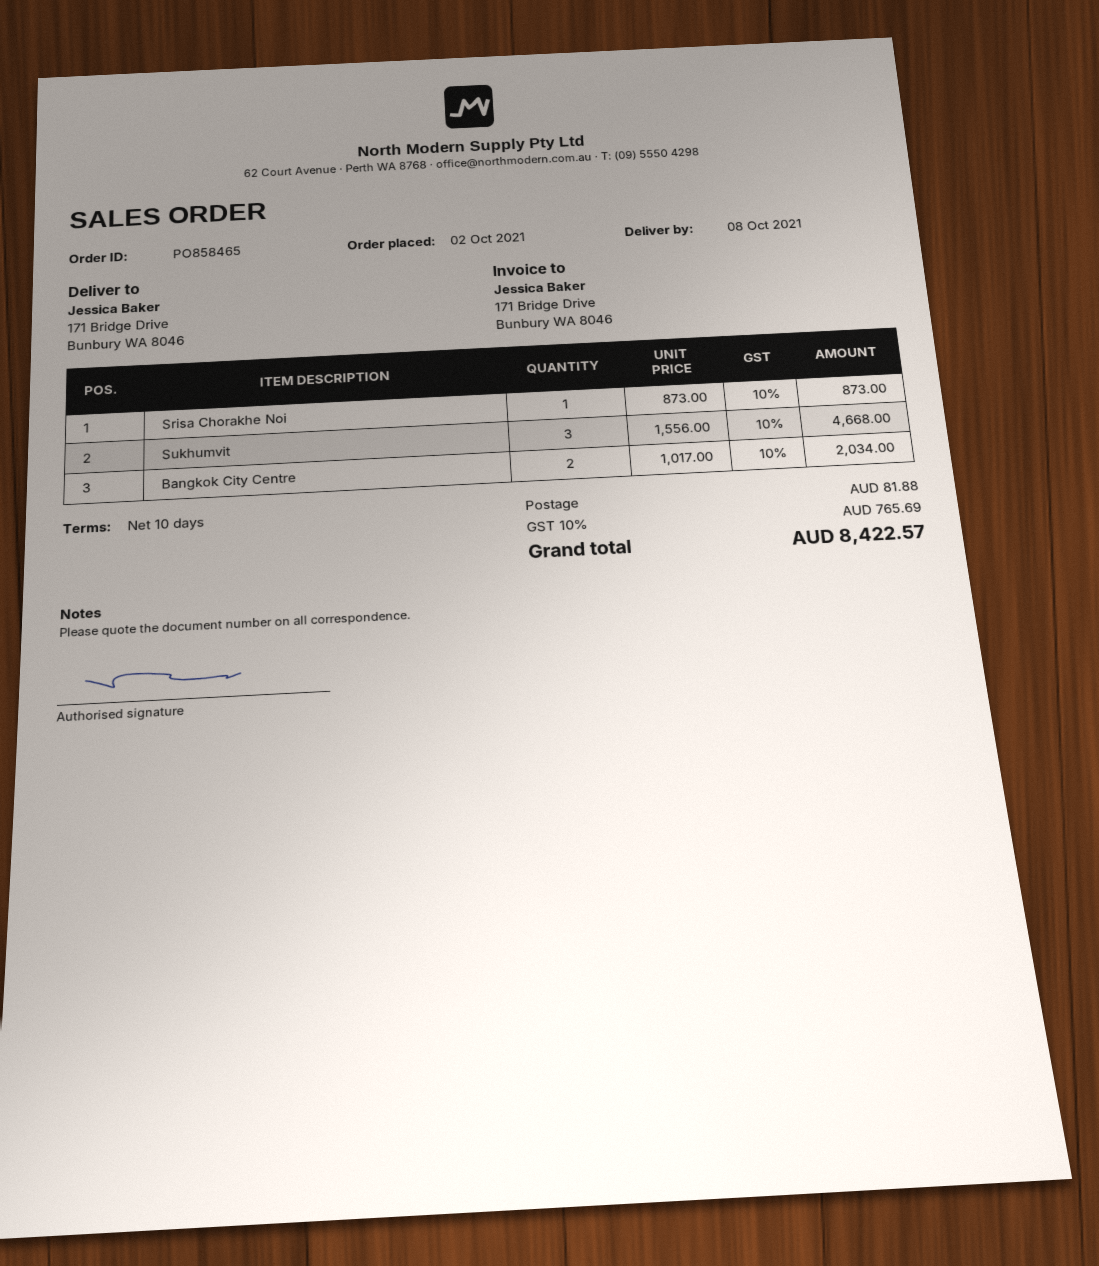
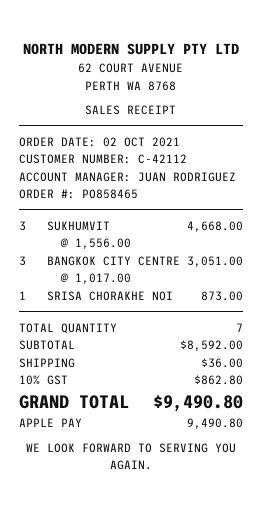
Bangkok City Centre: 2 x 1017.00 = 2034.00 -> 3 x 1017.00 = 3051.00
shipping: 81.88 -> 36.00
tax: 10% = 765.69 -> 10% = 862.80
total: 8422.57 -> 9490.80

